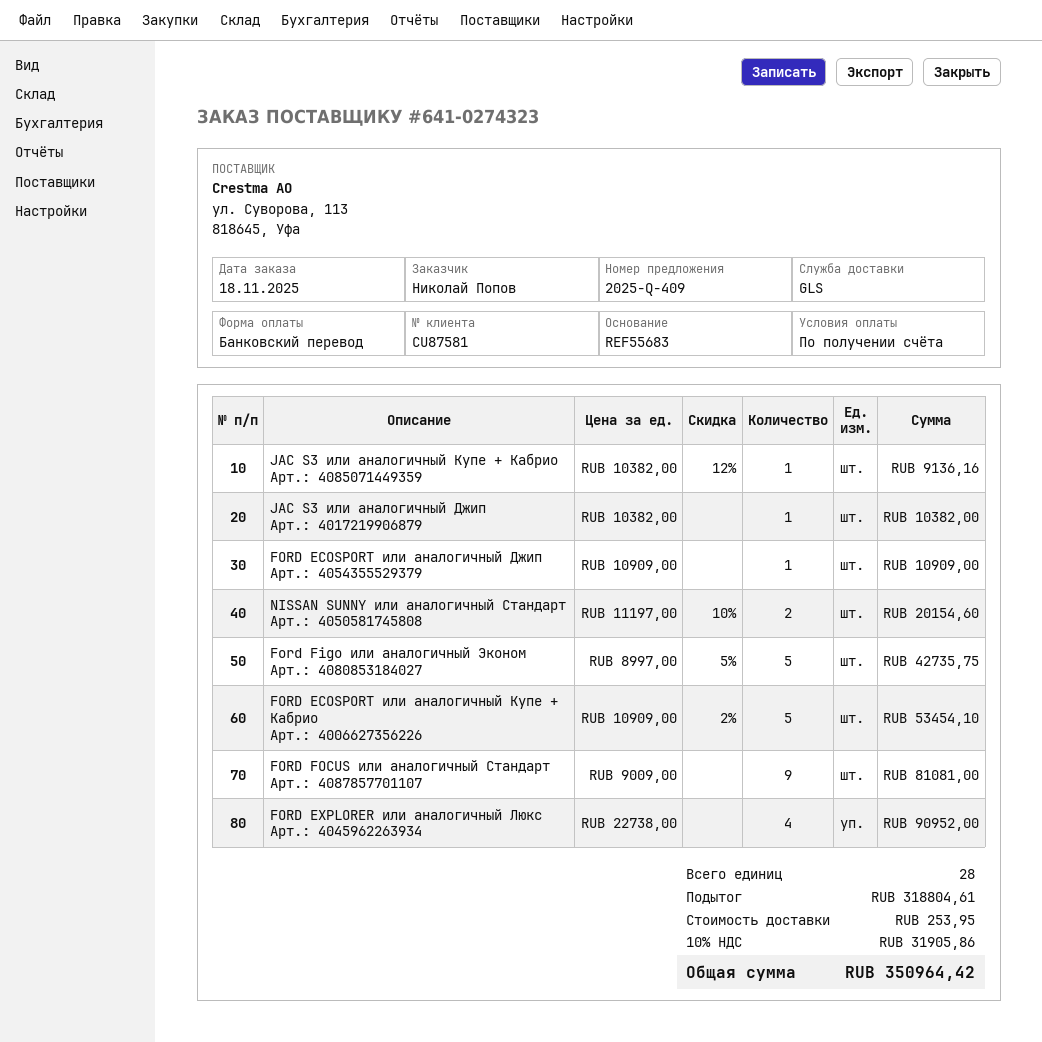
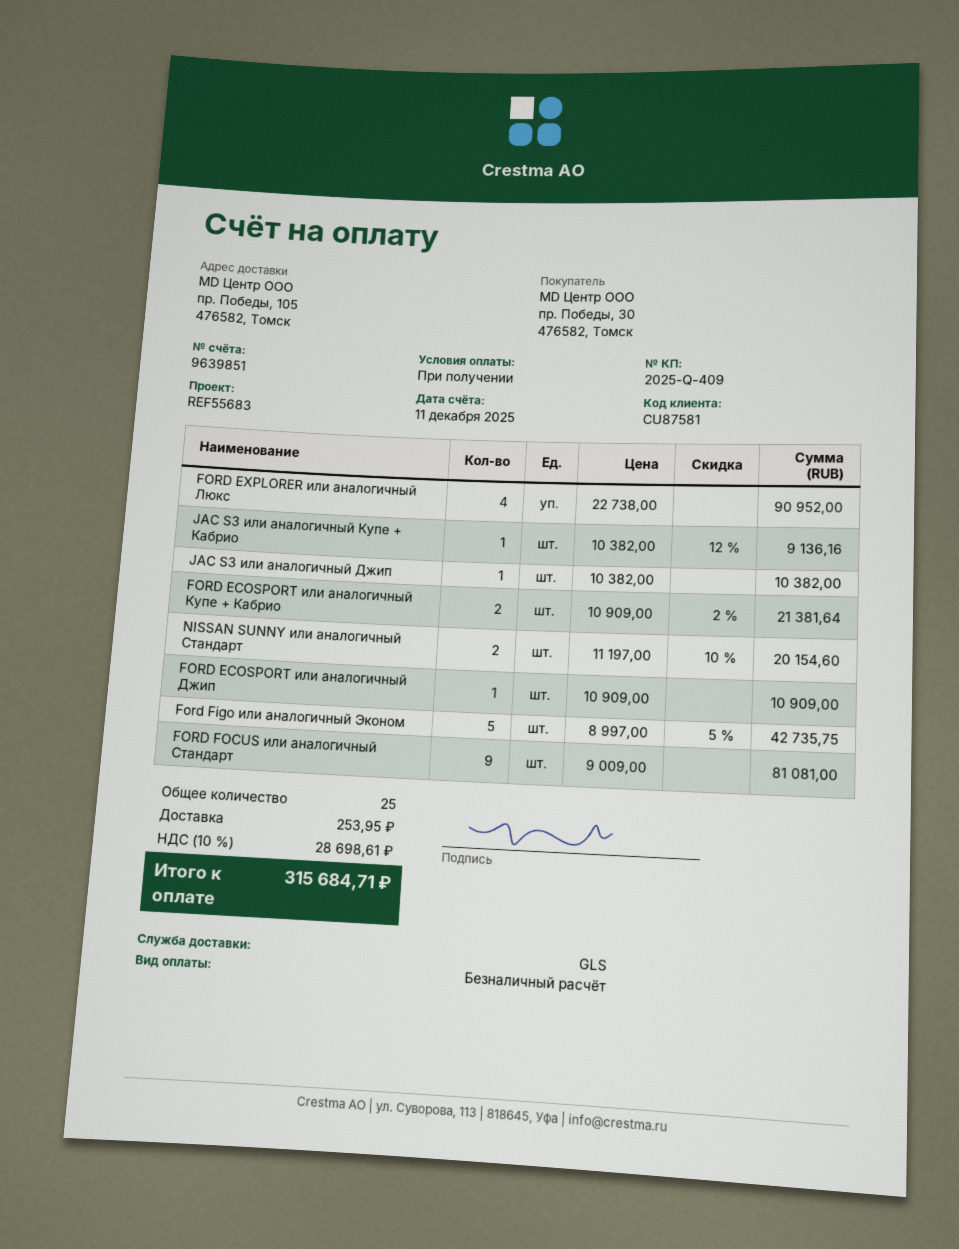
FORD ECOSPORT или аналогичный Купе + Кабрио: 5 x 10909.00 - 2% = 53454.10 -> 2 x 10909.00 - 2% = 21381.64
total quantity: 28 -> 25
tax: 10% = 31905.86 -> 10% = 28698.61
total: 350964.42 -> 315684.71

